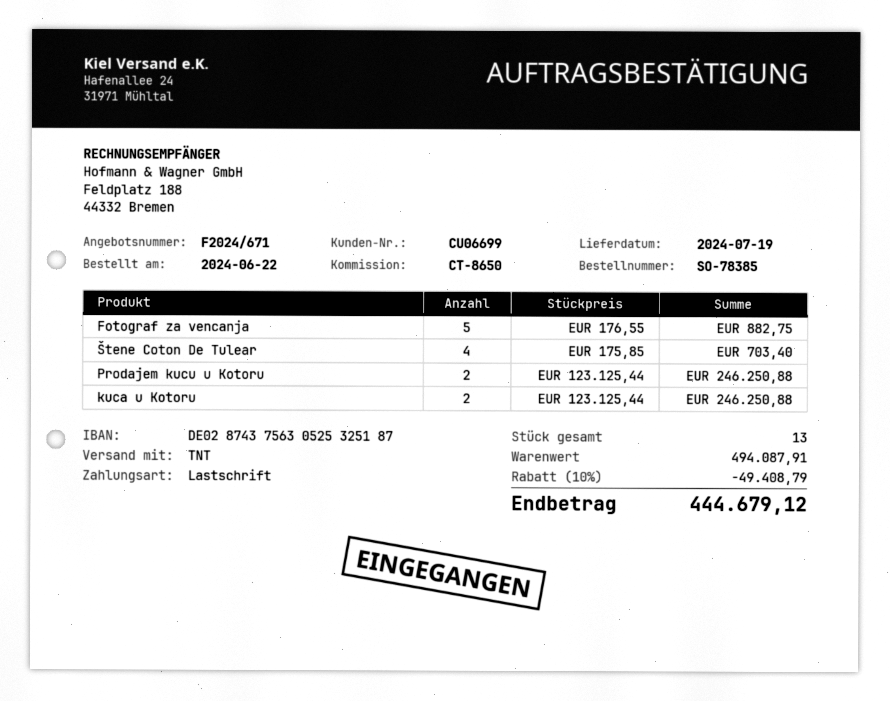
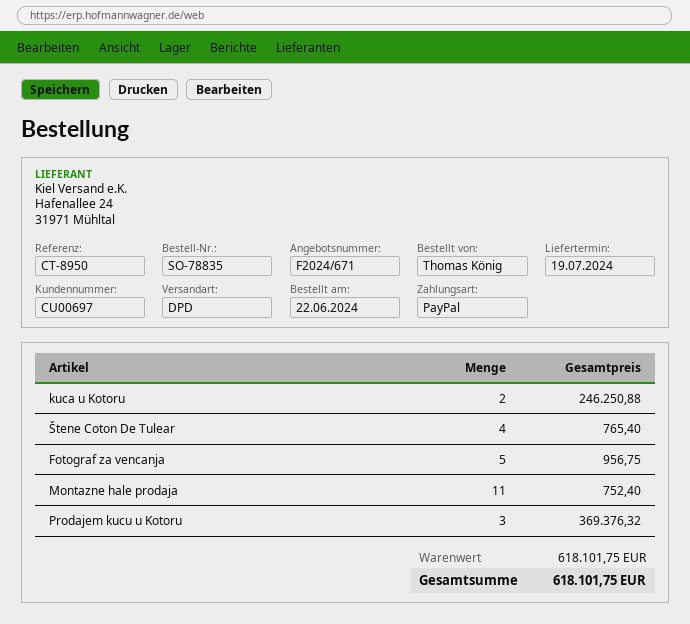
order number: SO-78385 -> SO-78835
customer number: CU06699 -> CU00697
reference: CT-8650 -> CT-8950
payment method: direct debit -> PayPal
shipping method: TNT -> DPD
Fotograf za vencanja: 5 for 882.75 -> 5 for 956.75
Štene Coton De Tulear: 4 for 703.40 -> 4 for 765.40
Prodajem kucu u Kotoru: 2 for 246250.88 -> 3 for 369376.32
Montazne hale prodaja: none -> 11 for 752.40
subtotal: 494087.91 -> 618101.75
discount: 10% = 49408.79 -> none
total: 444679.12 -> 618101.75

